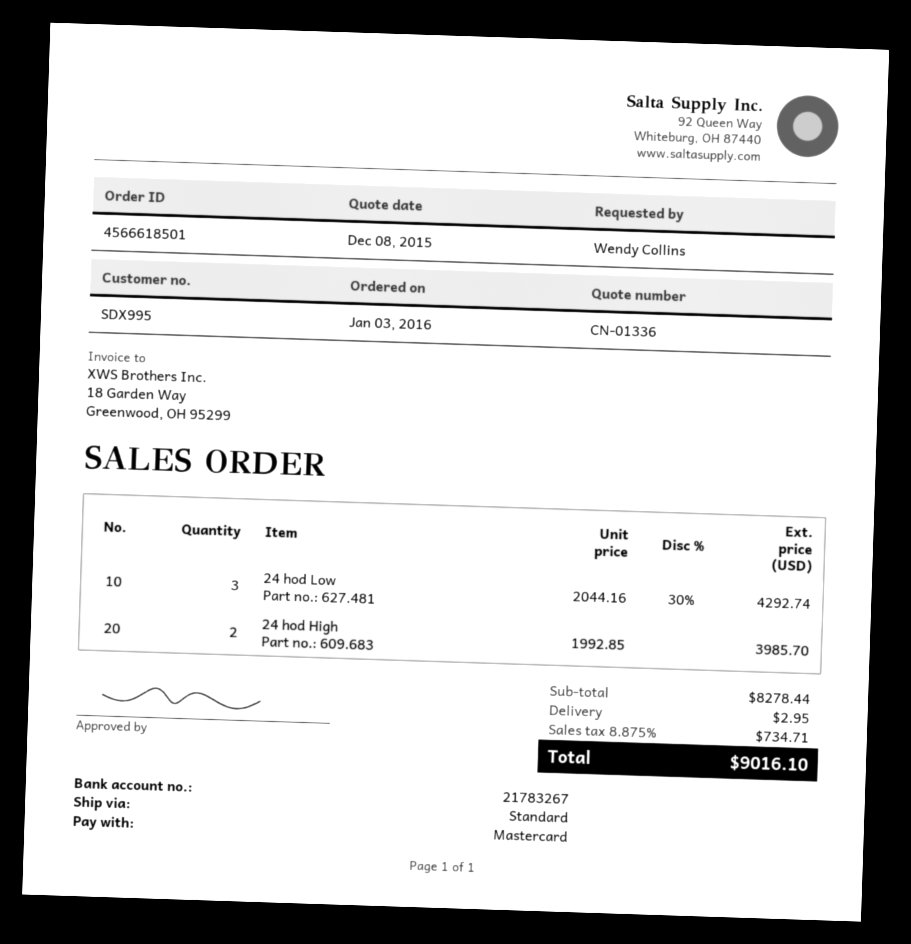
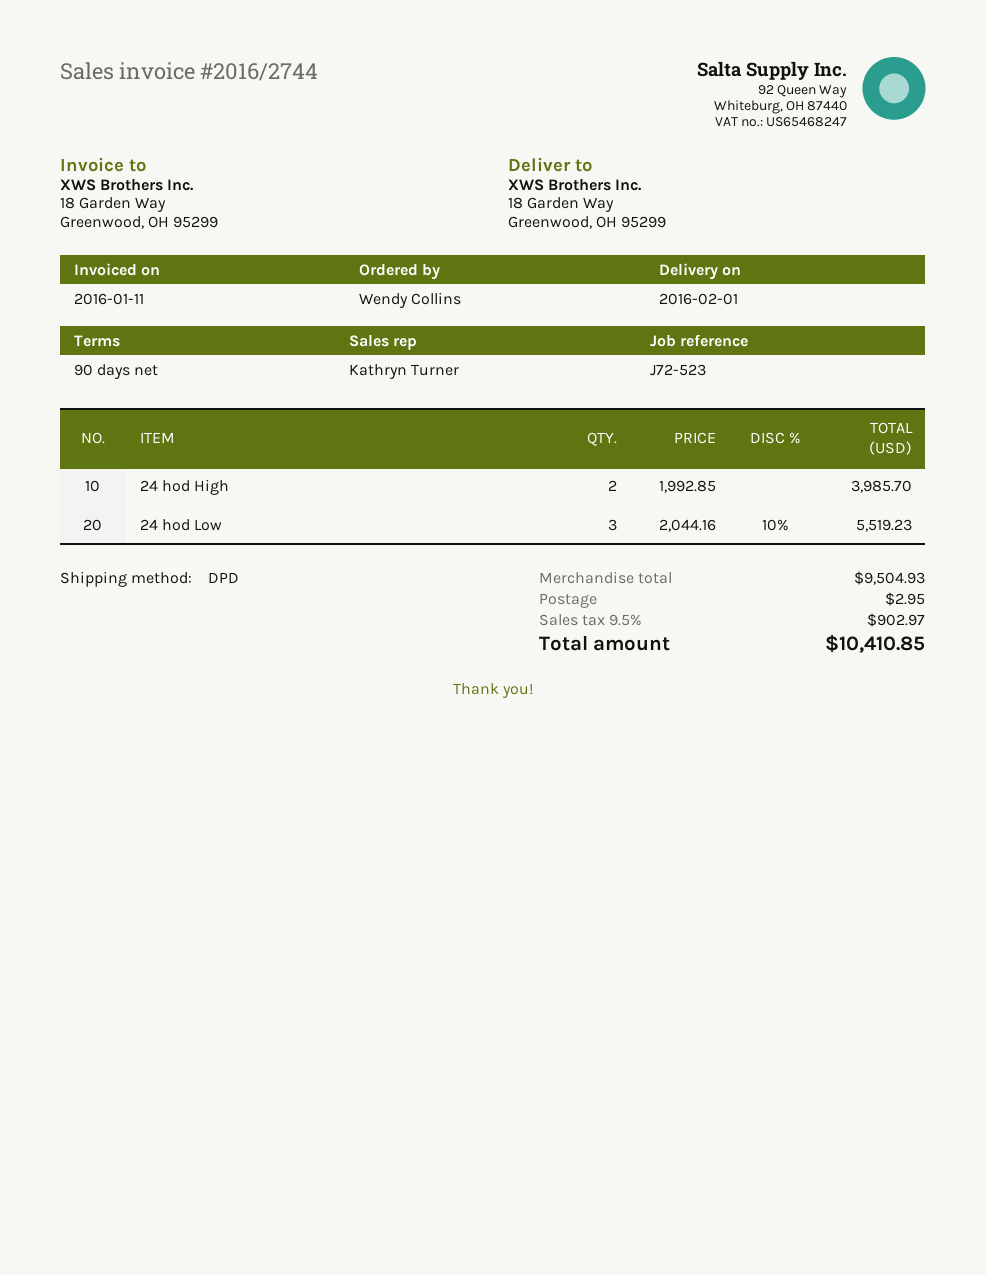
shipping method: standard -> DPD
24 hod Low: 3 x 2044.16 - 30% = 4292.74 -> 3 x 2044.16 - 10% = 5519.23
subtotal: 8278.44 -> 9504.93
tax: 8.875% = 734.71 -> 9.5% = 902.97
total: 9016.10 -> 10410.85

